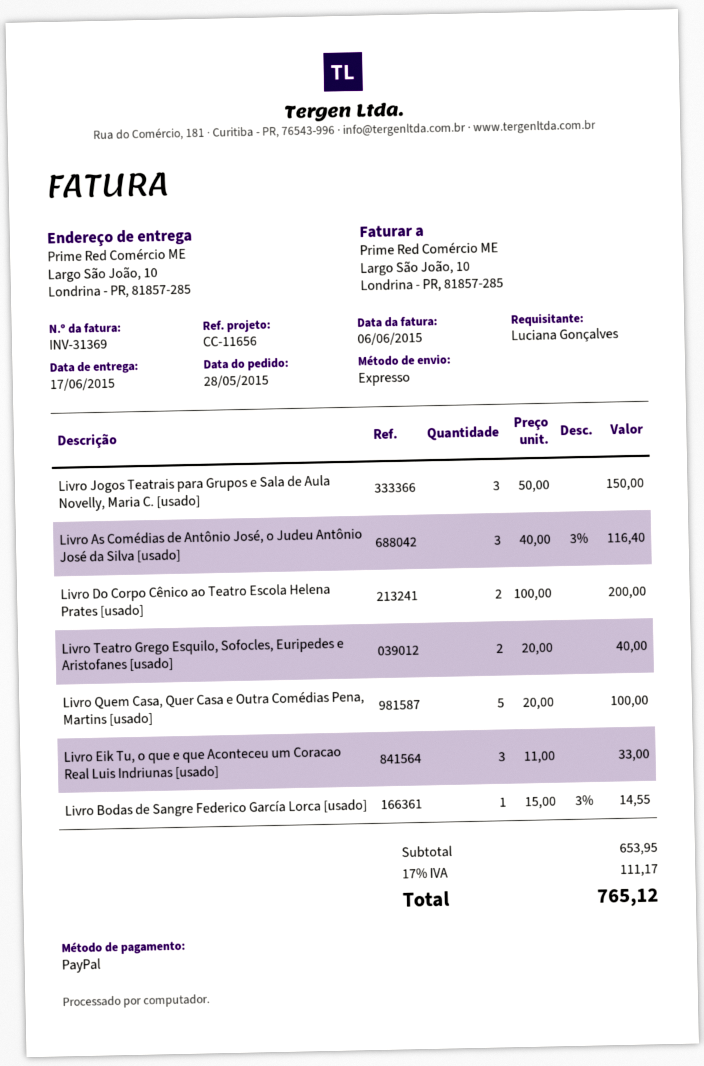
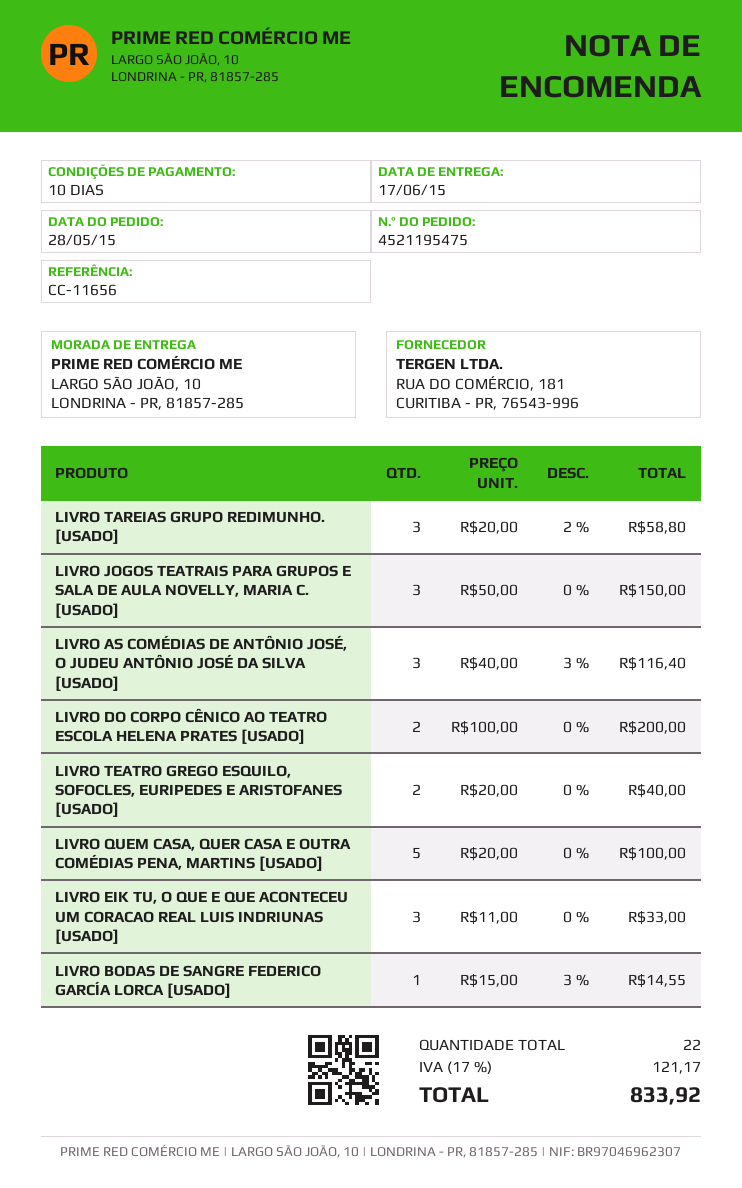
LIVRO TAREIAS GRUPO REDIMUNHO. [USADO]: none -> 3 x 20.00 - 2% = 58.80
tax: 17% = 111.17 -> 17% = 121.17
total: 765.12 -> 833.92

